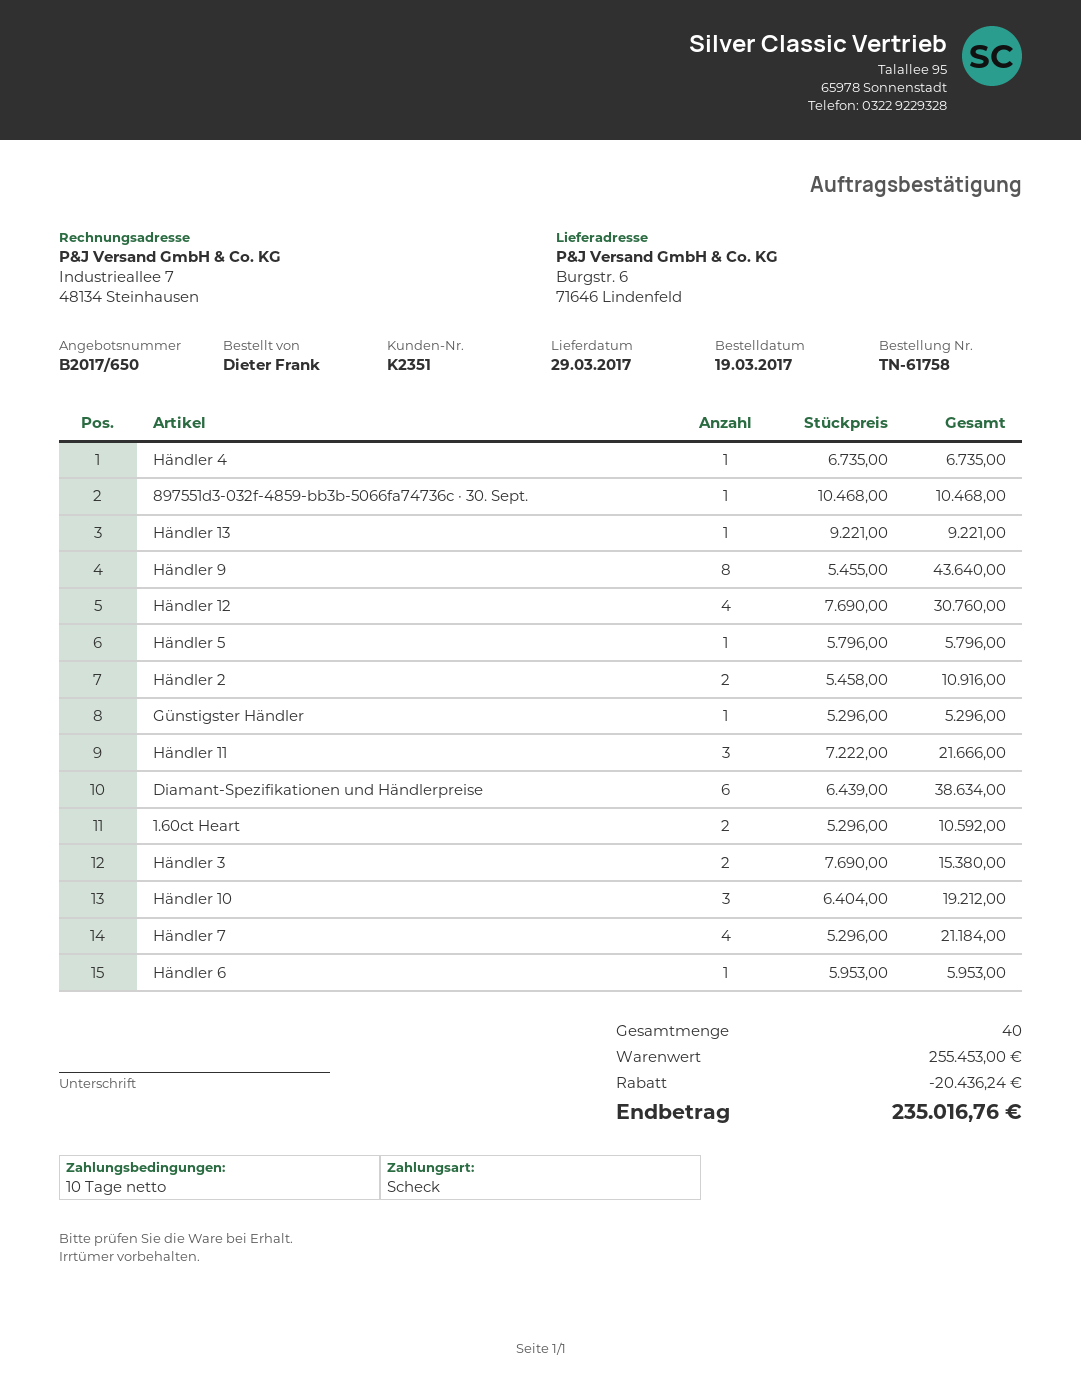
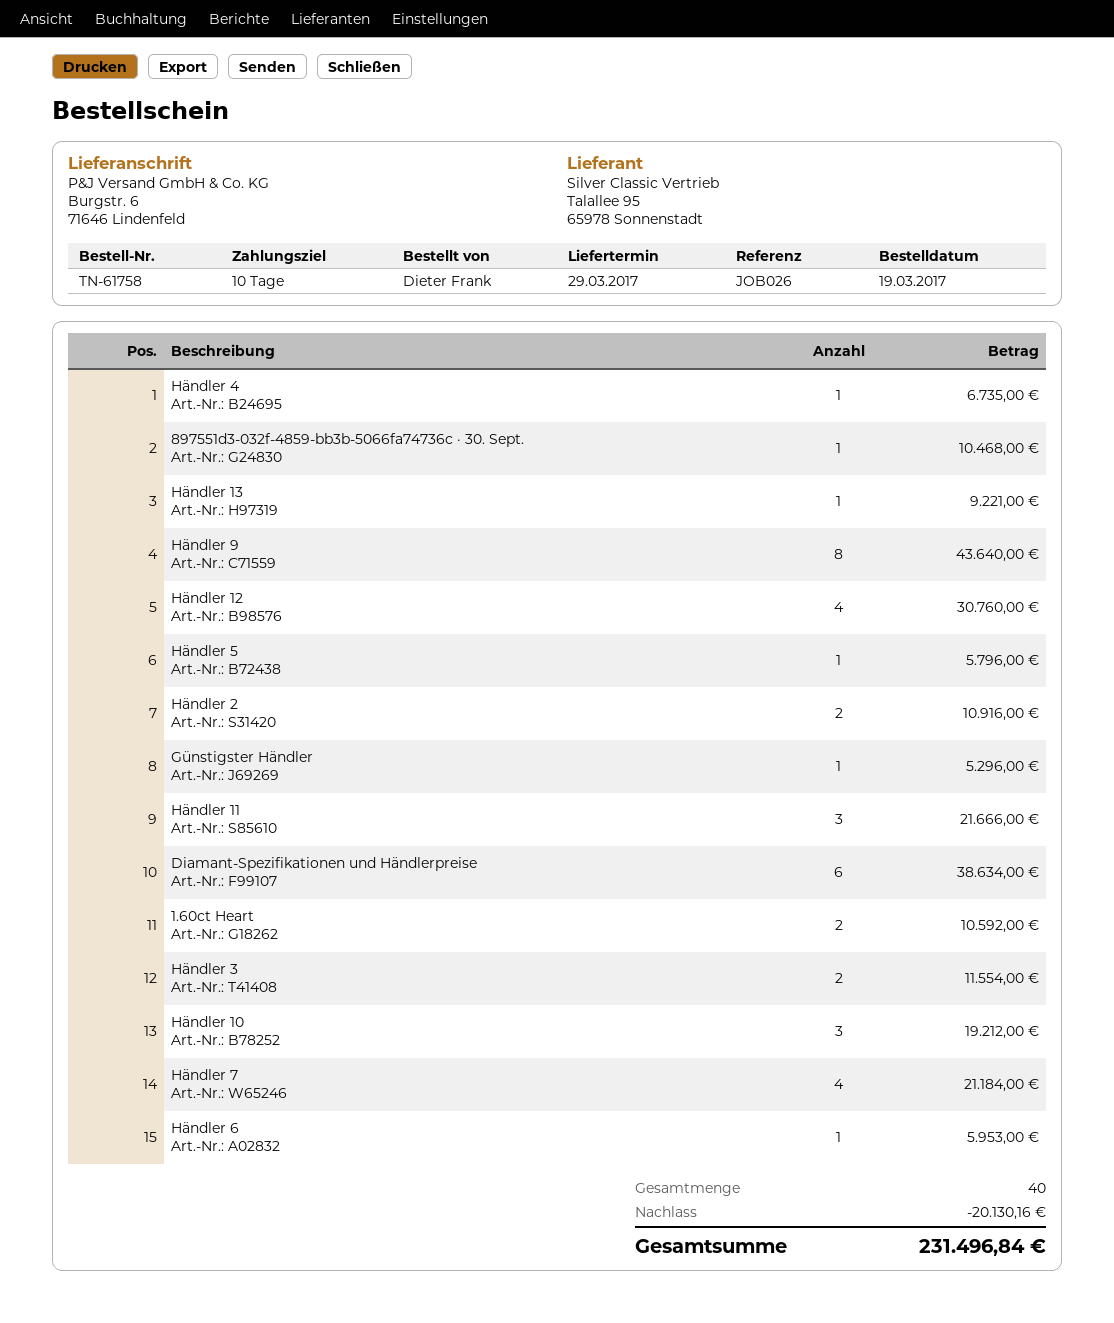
Händler 3: 2 for 15380.00 -> 2 for 11554.00
discount: 20436.24 -> 20130.16
total: 235016.76 -> 231496.84

